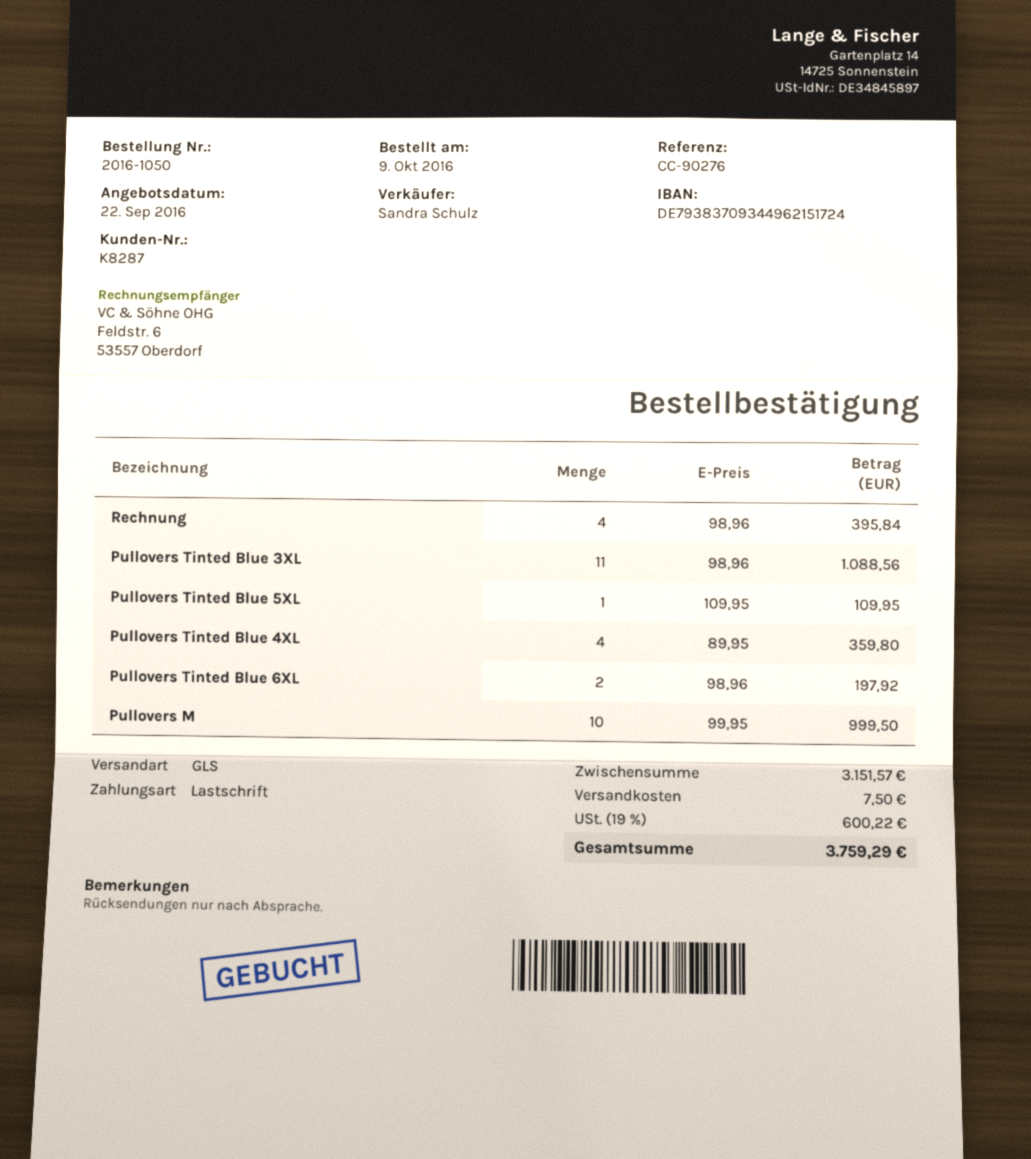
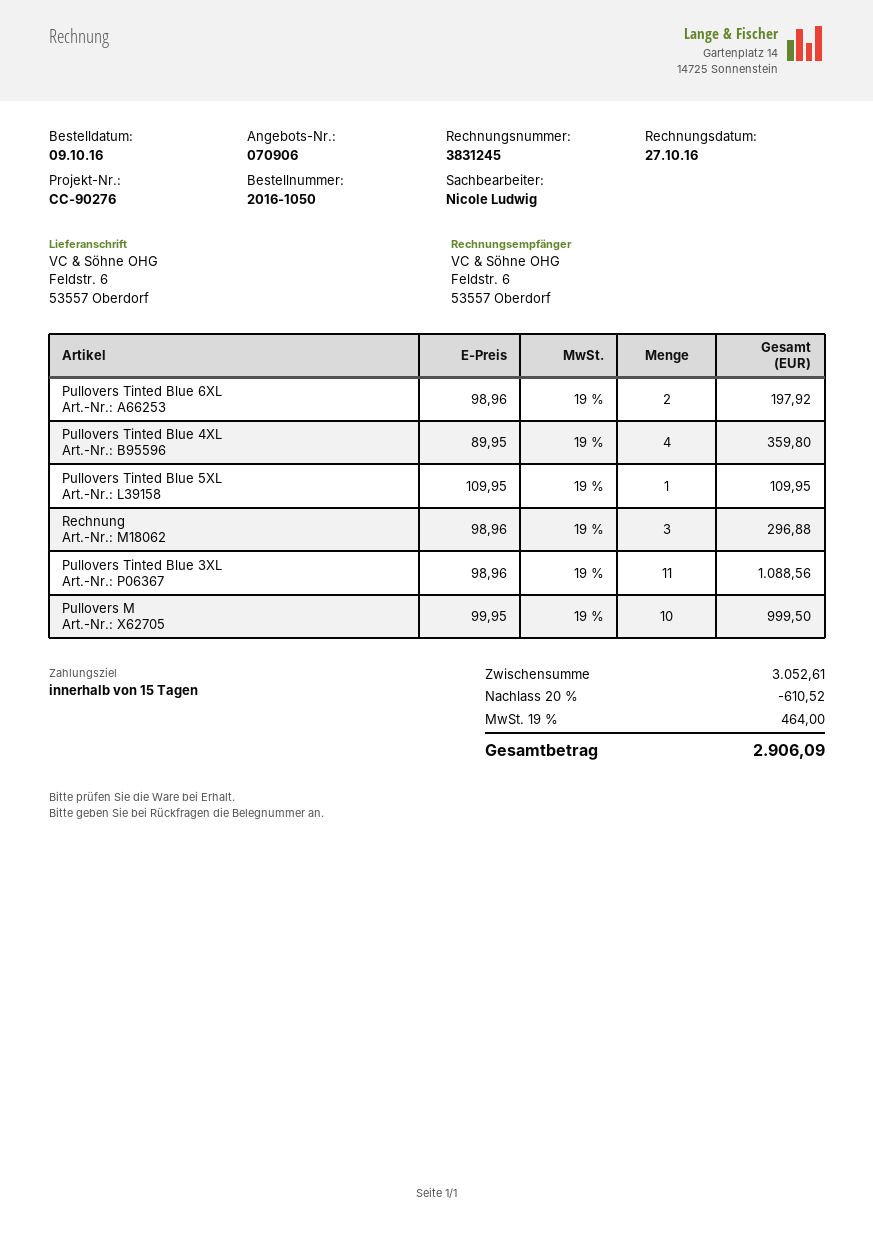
sales rep: Sandra Schulz -> Nicole Ludwig
Rechnung: 4 x 98.96 = 395.84 -> 3 x 98.96 = 296.88
subtotal: 3151.57 -> 3052.61
discount: none -> 20% = 610.52
shipping: 7.50 -> none
tax: 19% = 600.22 -> 19% = 464.00
total: 3759.29 -> 2906.09

